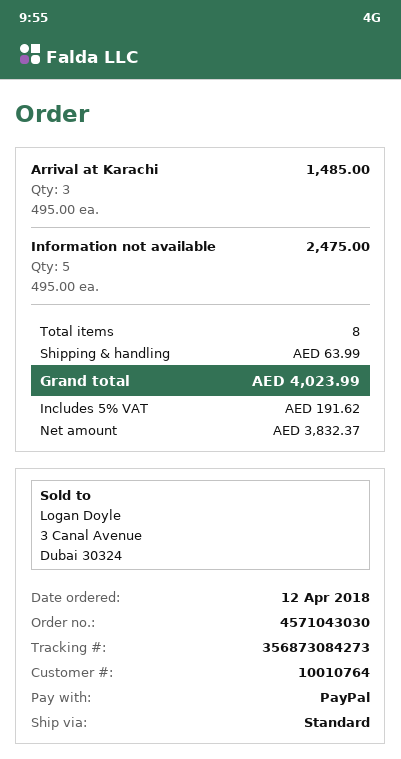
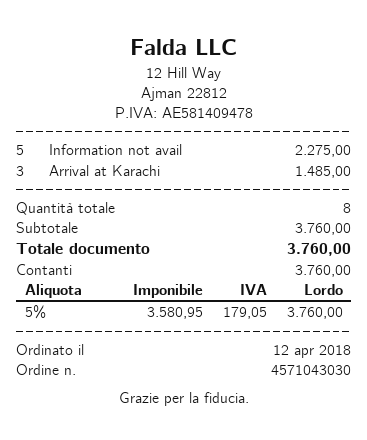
payment method: PayPal -> cash
Information not available: 5 for 2475.00 -> 5 for 2275.00
shipping: 63.99 -> none
net: 3832.37 -> 3580.95
tax: 5% = 191.62 -> 5% = 179.05
total: 4023.99 -> 3760.00

